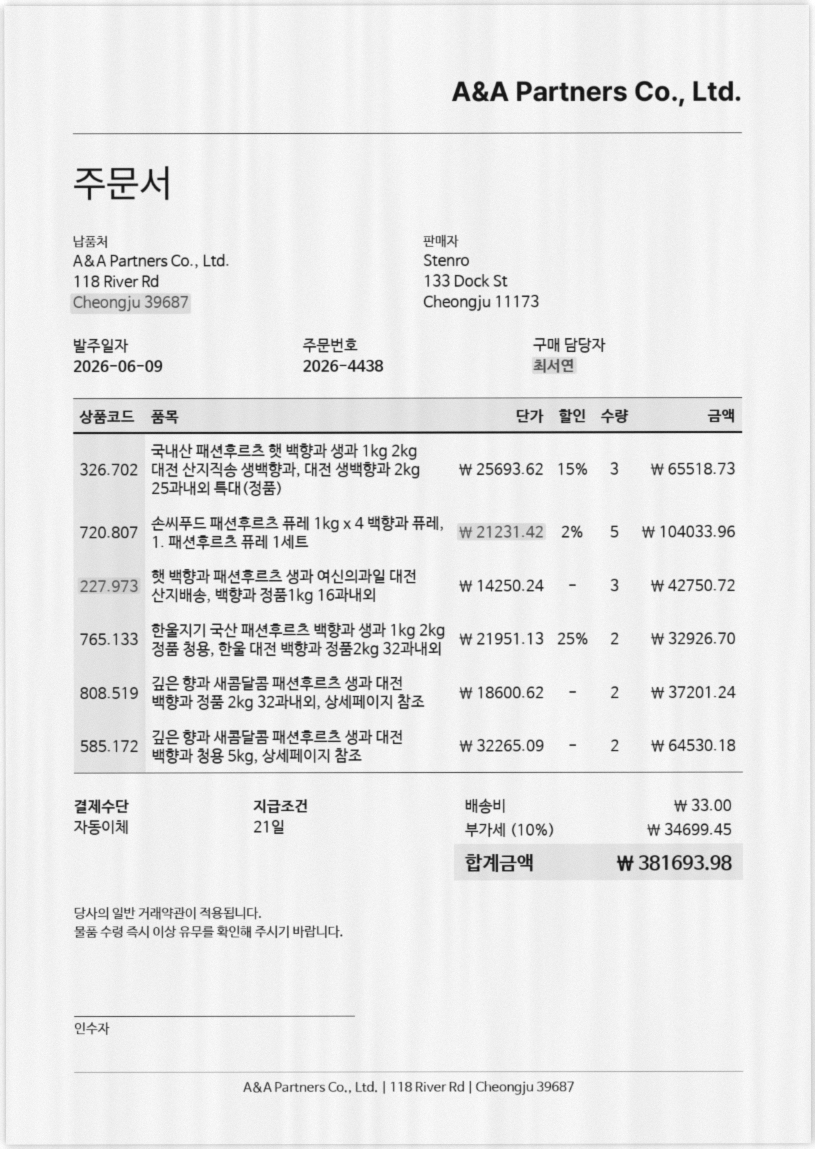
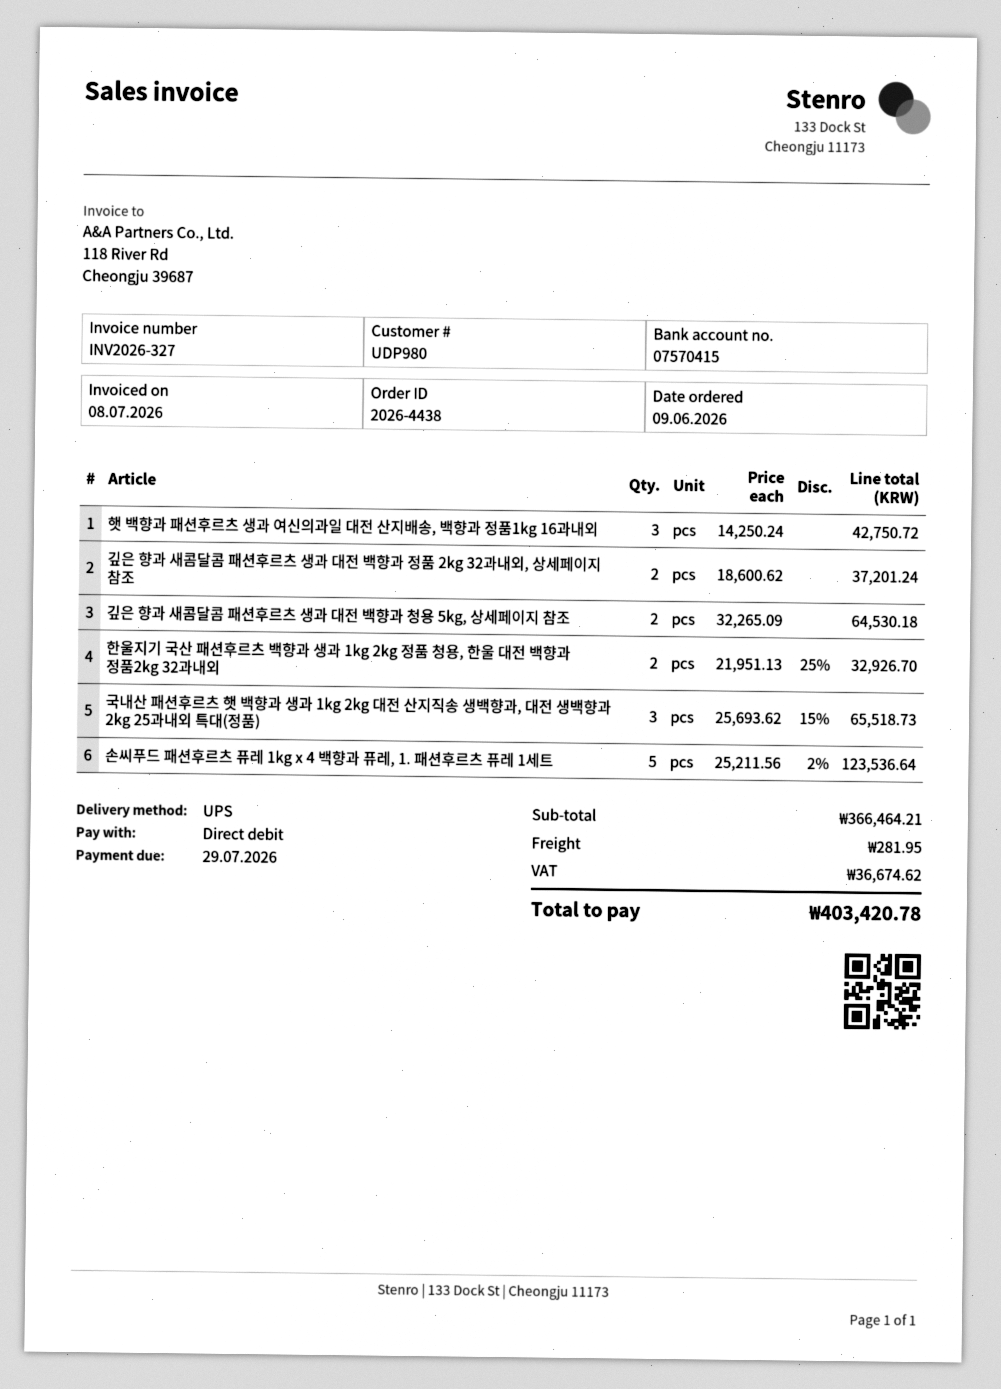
손씨푸드 패션후르츠 퓨레 1kg x 4 백향과 퓨레, 1. 패션후르츠 퓨레 1세트: 5 x 21231.42 - 2% = 104033.96 -> 5 x 25211.56 - 2% = 123536.64
shipping: 33.00 -> 281.95
tax: 34699.45 -> 36674.62
total: 381693.98 -> 403420.78

